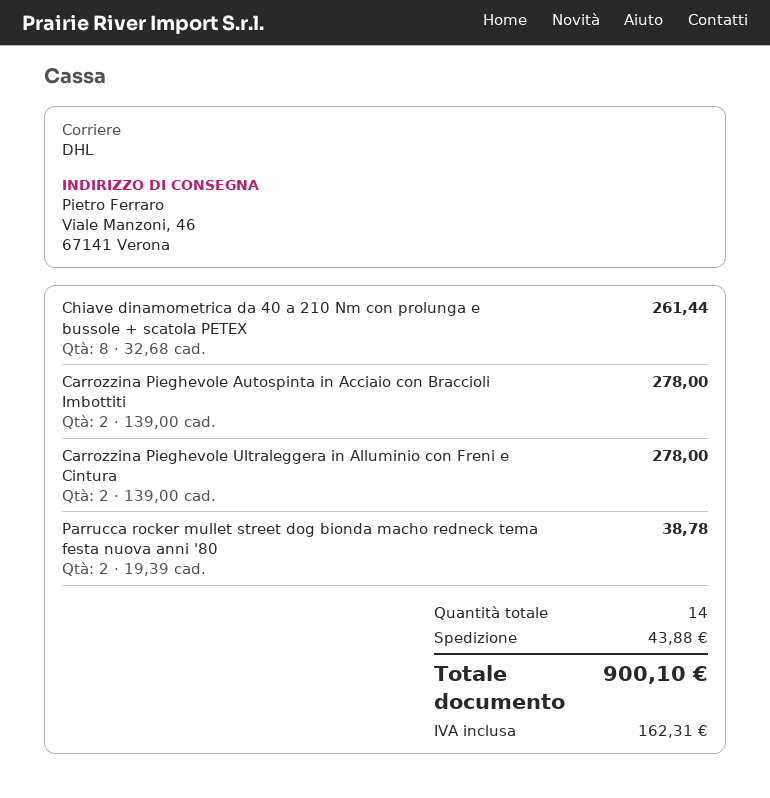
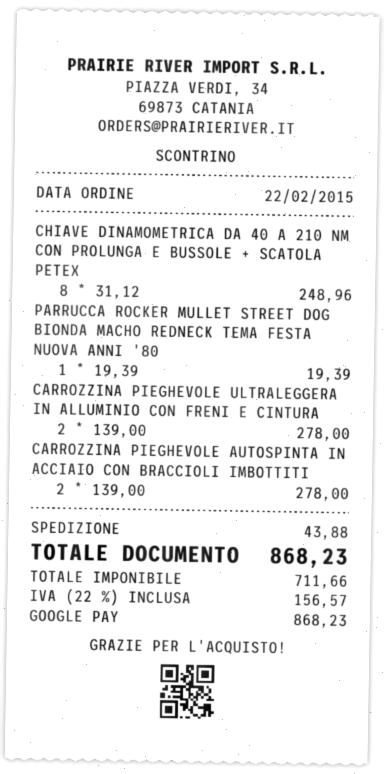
Chiave dinamometrica da 40 a 210 Nm con prolunga e bussole + scatola PETEX: 8 x 32.68 = 261.44 -> 8 x 31.12 = 248.96
Parrucca rocker mullet street dog bionda macho redneck tema festa nuova anni '80: 2 x 19.39 = 38.78 -> 1 x 19.39 = 19.39
tax: 162.31 -> 156.57
total: 900.10 -> 868.23

